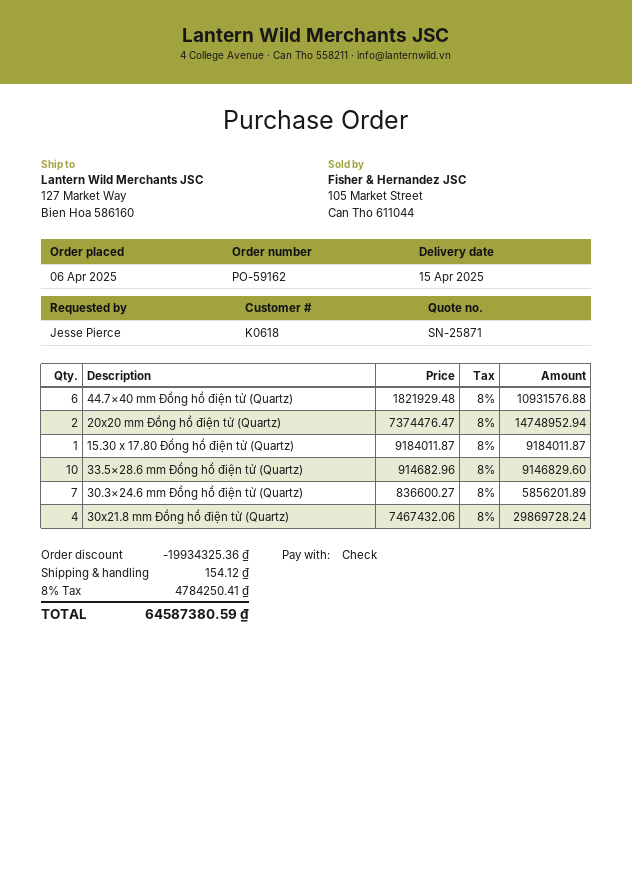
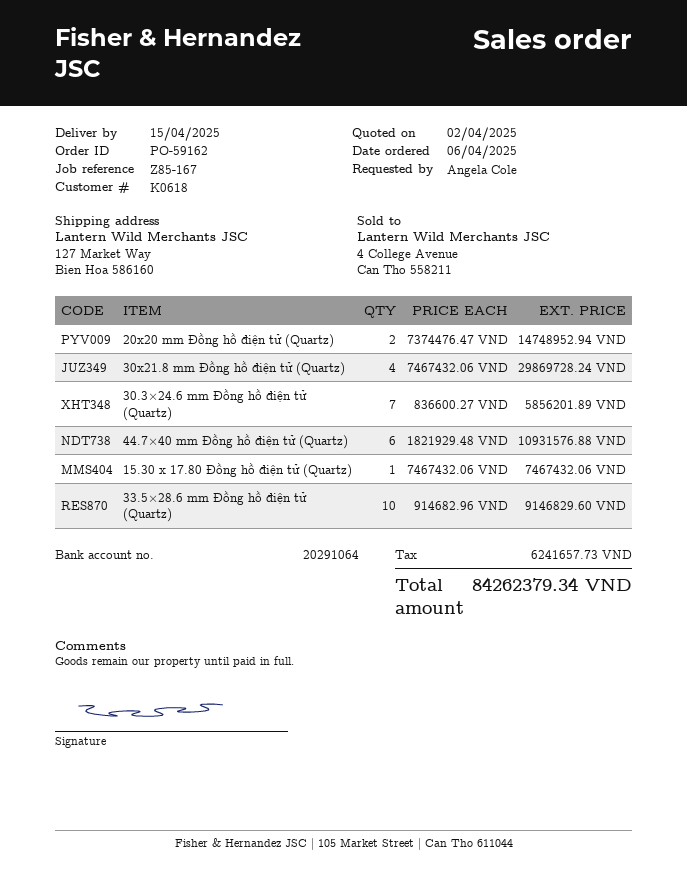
ordered by: Jesse Pierce -> Angela Cole
15.30 x 17.80 Đồng hồ điện tử (Quartz): 1 x 9184011.87 = 9184011.87 -> 1 x 7467432.06 = 7467432.06
discount: 19934325.36 -> none
shipping: 154.12 -> none
tax: 4784250.41 -> 6241657.73
total: 64587380.59 -> 84262379.34

